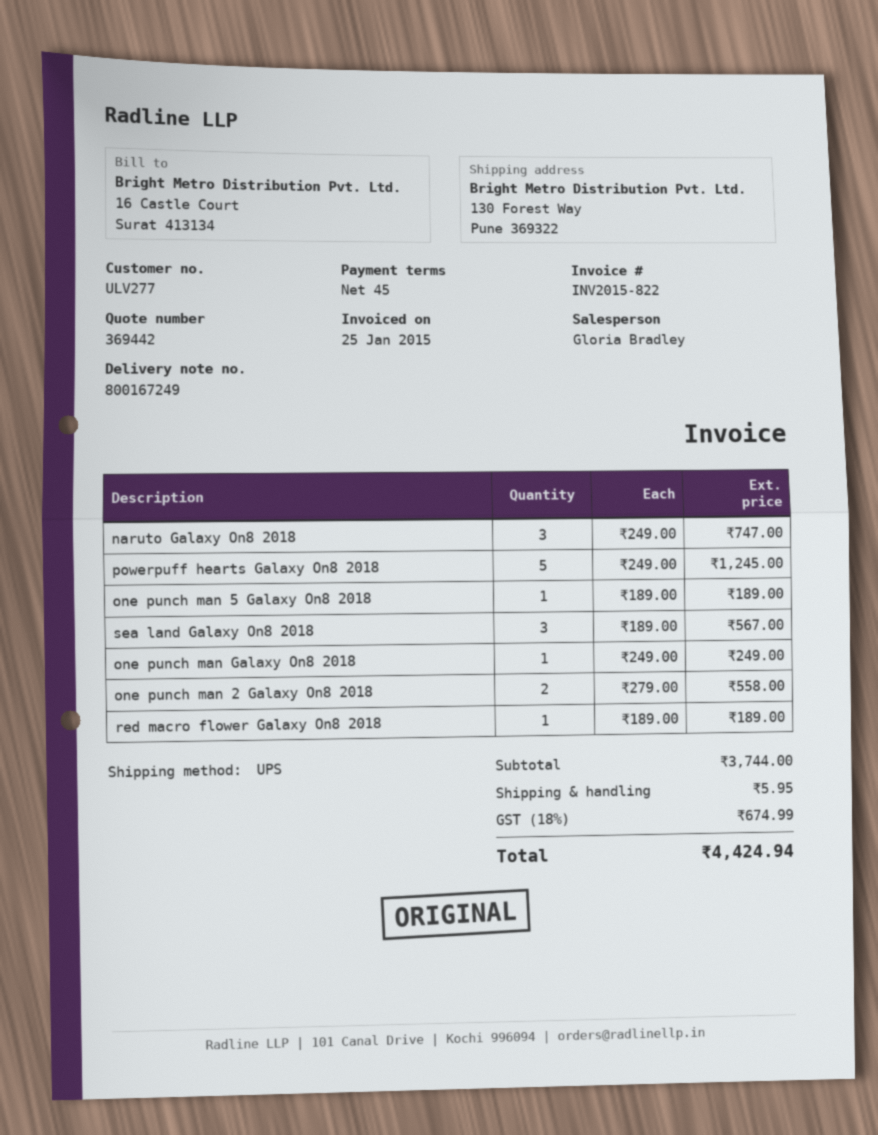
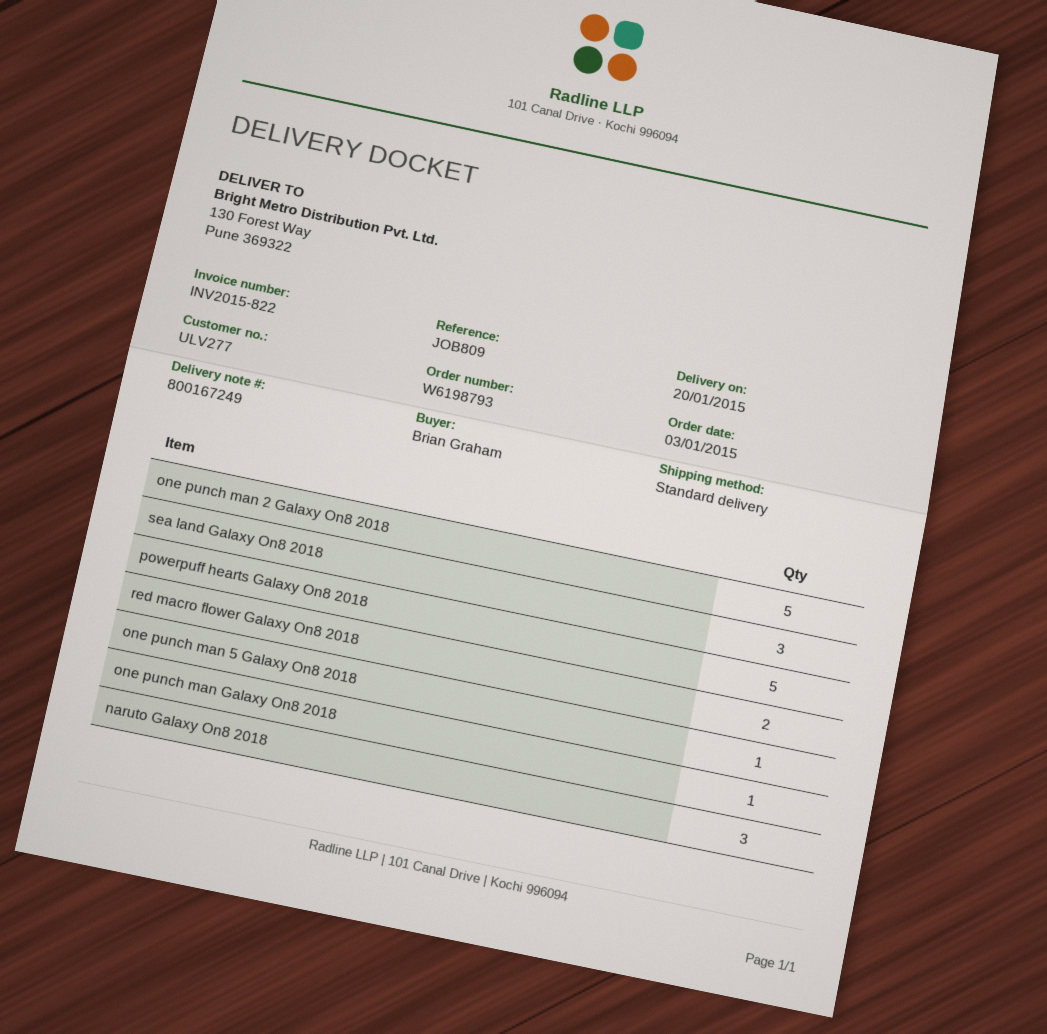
shipping method: UPS -> standard
one punch man 2 Galaxy On8 2018: 2 -> 5
red macro flower Galaxy On8 2018: 1 -> 2

